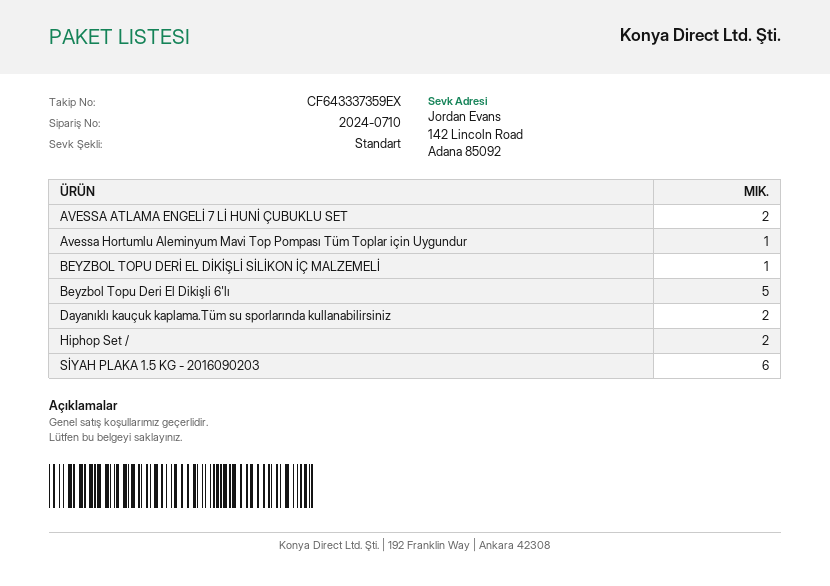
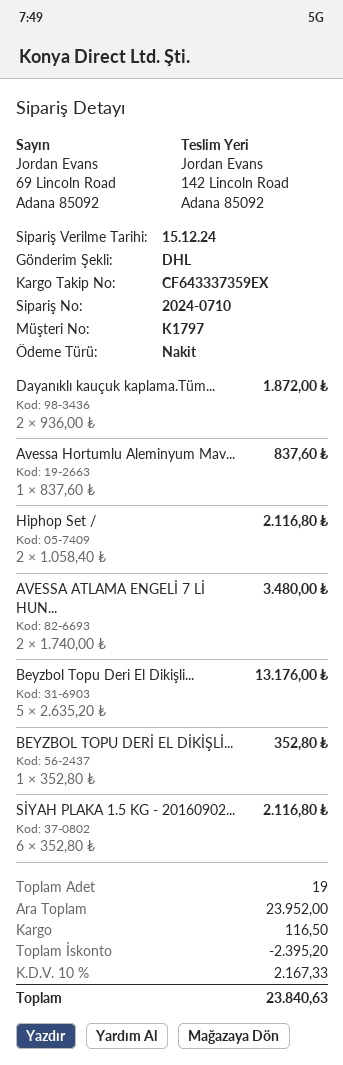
shipping method: standard -> DHL

